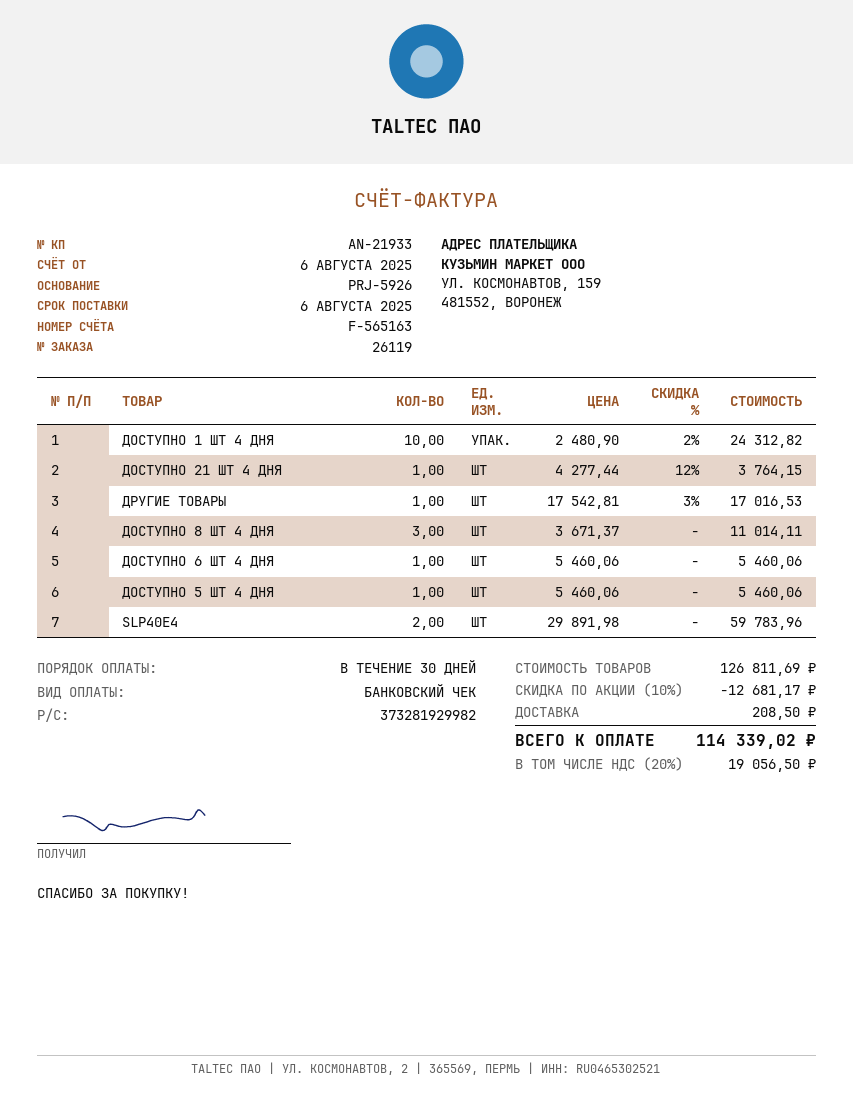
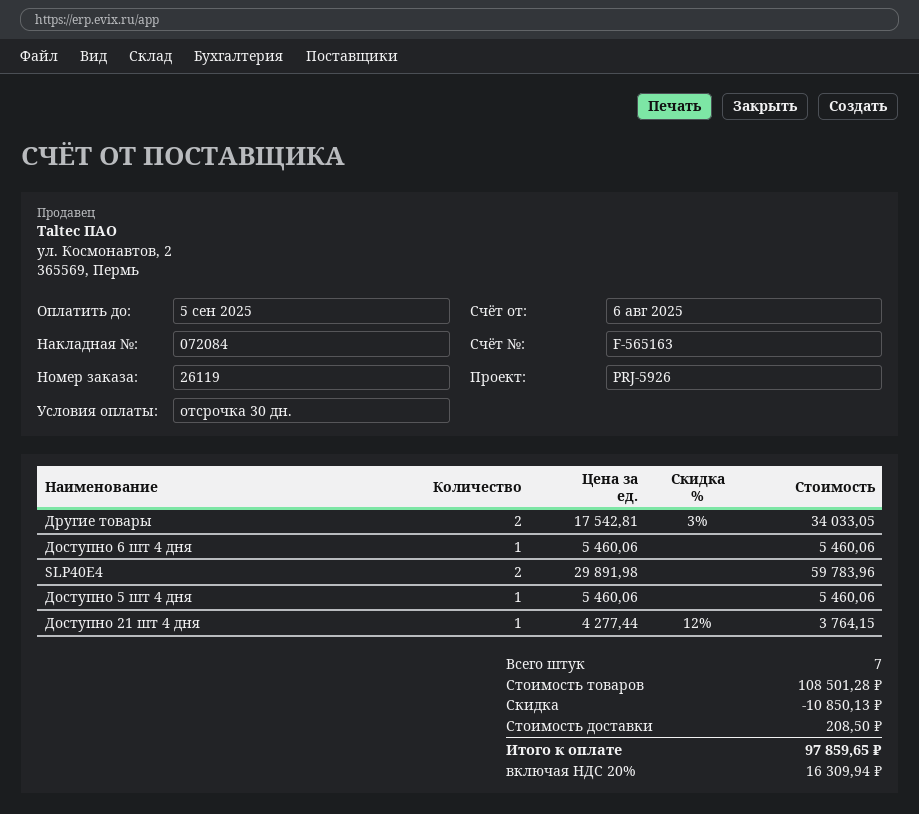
ДОСТУПНО 1 ШТ 4 ДНЯ: 10 x 2480.90 - 2% = 24312.82 -> none
ДРУГИЕ ТОВАРЫ: 1 x 17542.81 - 3% = 17016.53 -> 2 x 17542.81 - 3% = 34033.05
ДОСТУПНО 8 ШТ 4 ДНЯ: 3 x 3671.37 = 11014.11 -> none
subtotal: 126811.69 -> 108501.28
discount: 12681.17 -> 10850.13
tax: 20% = 19056.50 -> 20% = 16309.94
total: 114339.02 -> 97859.65

